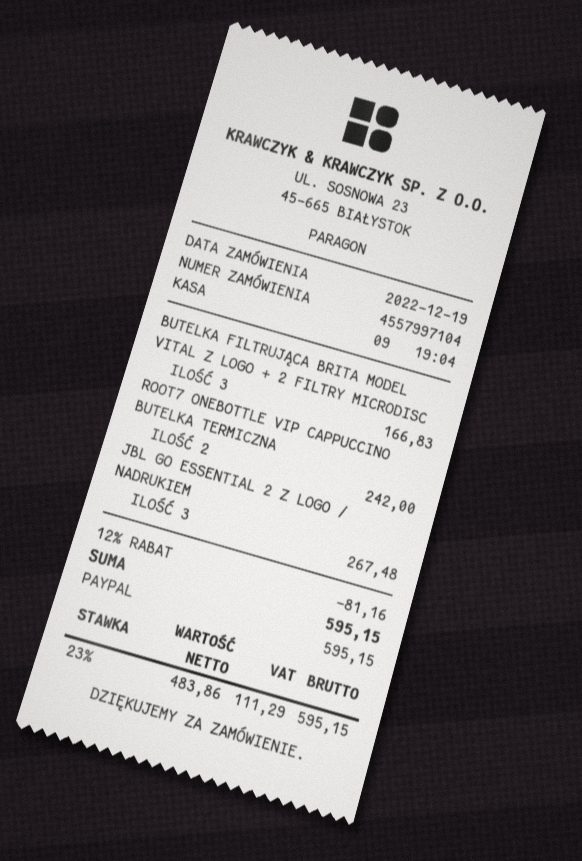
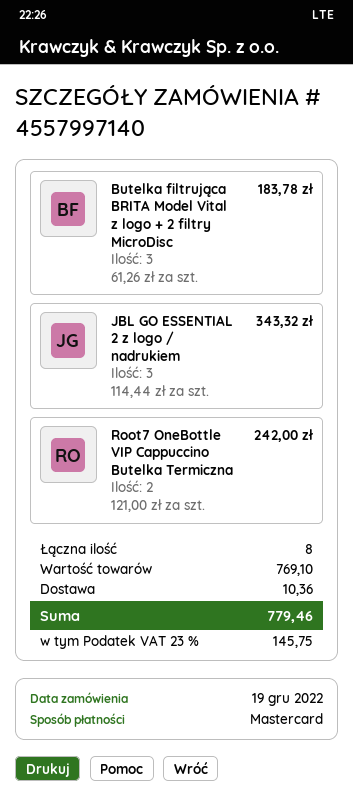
order number: 4557997104 -> 4557997140
payment method: PayPal -> Mastercard
BUTELKA FILTRUJĄCA BRITA MODEL VITAL Z LOGO + 2 FILTRY MICRODISC: 3 for 166.83 -> 3 for 183.78
JBL GO ESSENTIAL 2 Z LOGO / NADRUKIEM: 3 for 267.48 -> 3 for 343.32
discount: 12% = 81.16 -> none
shipping: none -> 10.36
tax: 23% = 111.29 -> 23% = 145.75
total: 595.15 -> 779.46

